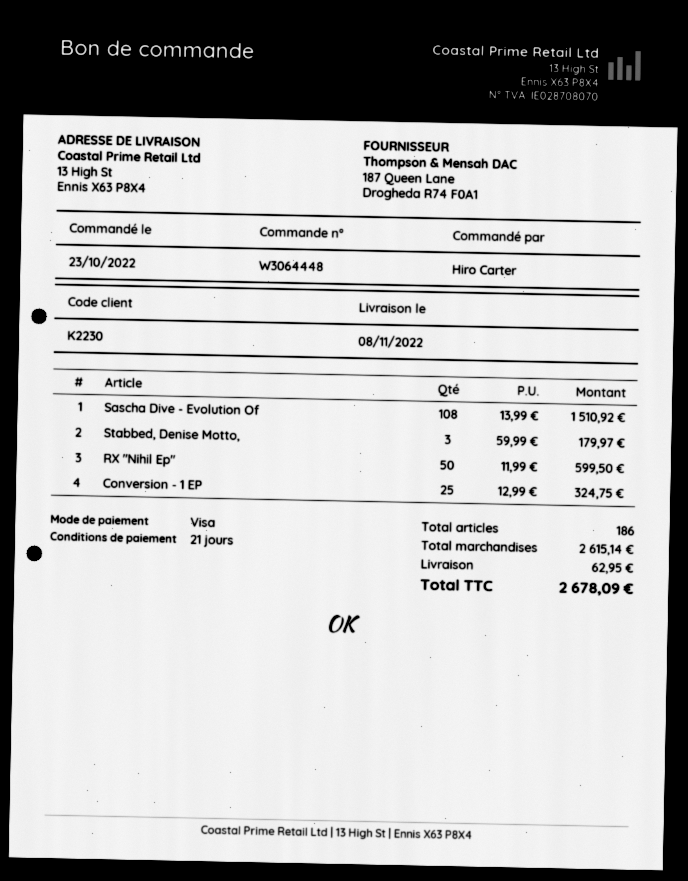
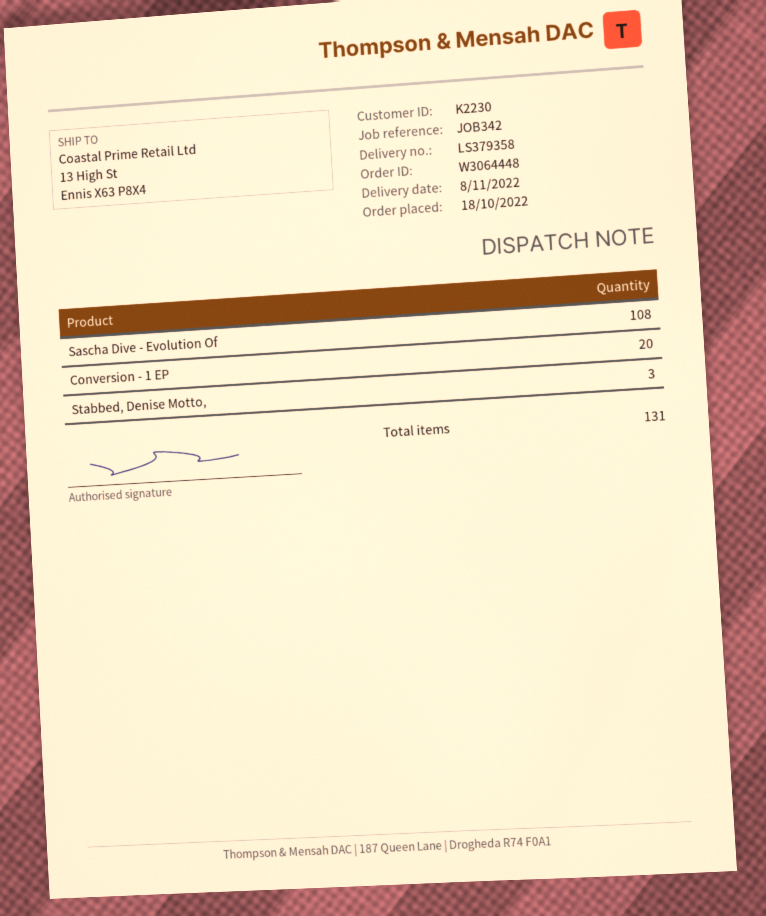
order date: 2022-10-23 -> 2022-10-18
RX "Nihil Ep": 50 -> none
Conversion - 1 EP: 25 -> 20
total quantity: 186 -> 131

